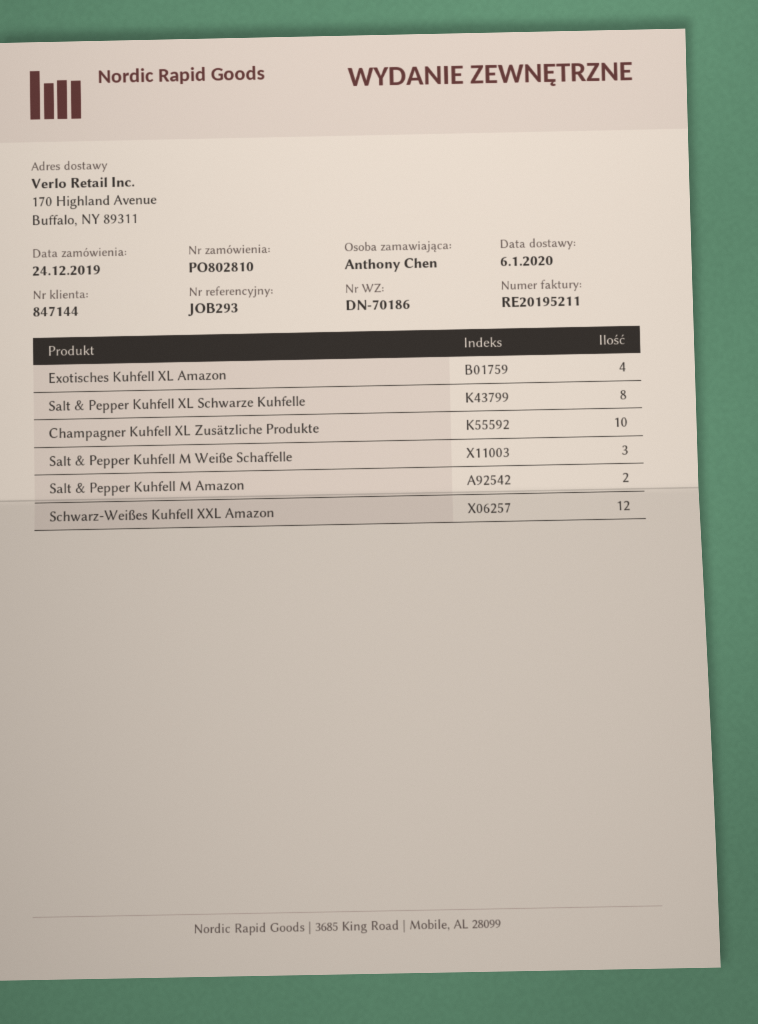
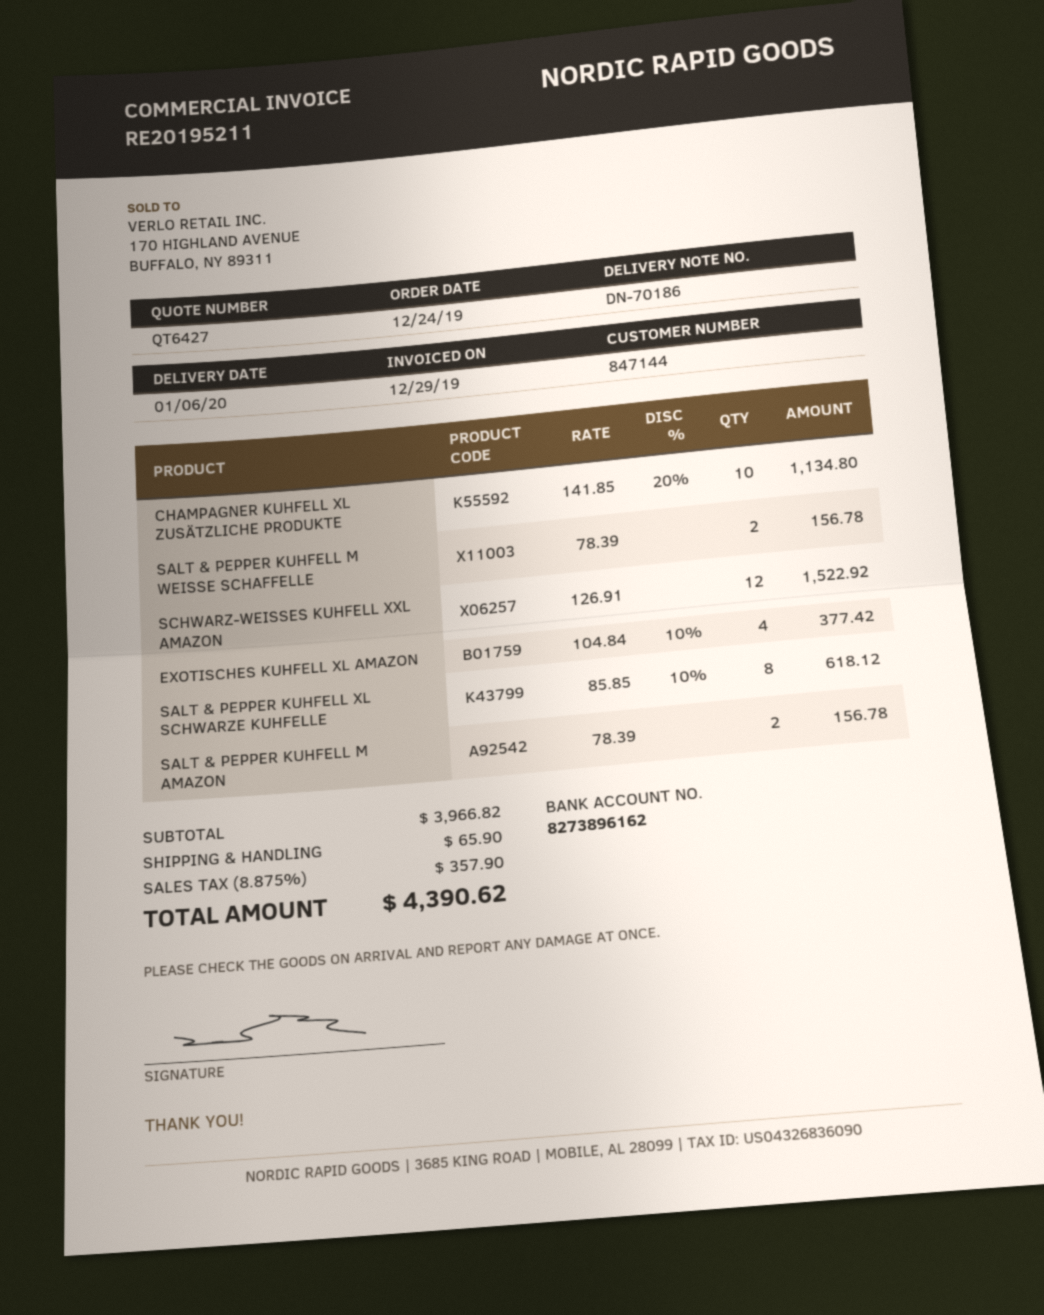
Salt & Pepper Kuhfell M Weiße Schaffelle: 3 -> 2

